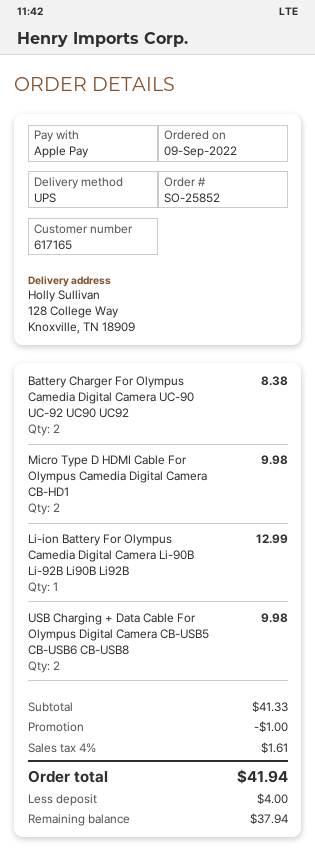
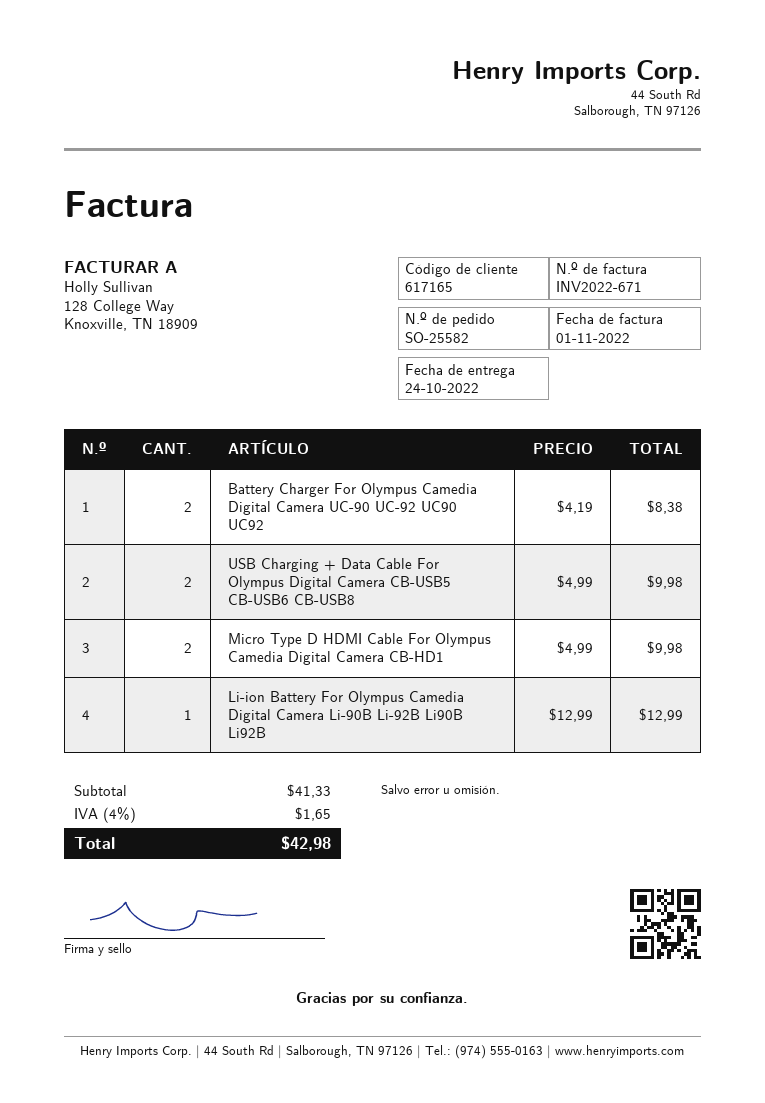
order number: SO-25852 -> SO-25582
discount: 1.00 -> none
tax: 4% = 1.61 -> 4% = 1.65
total: 41.94 -> 42.98

